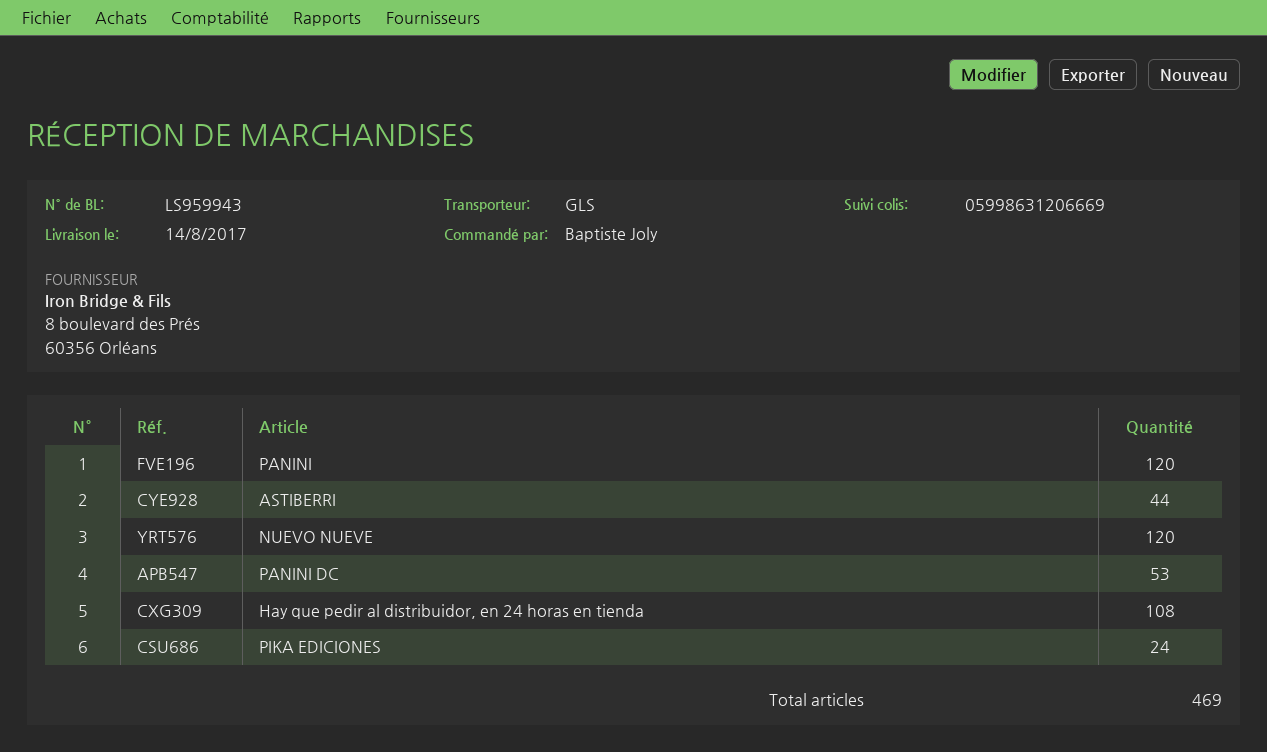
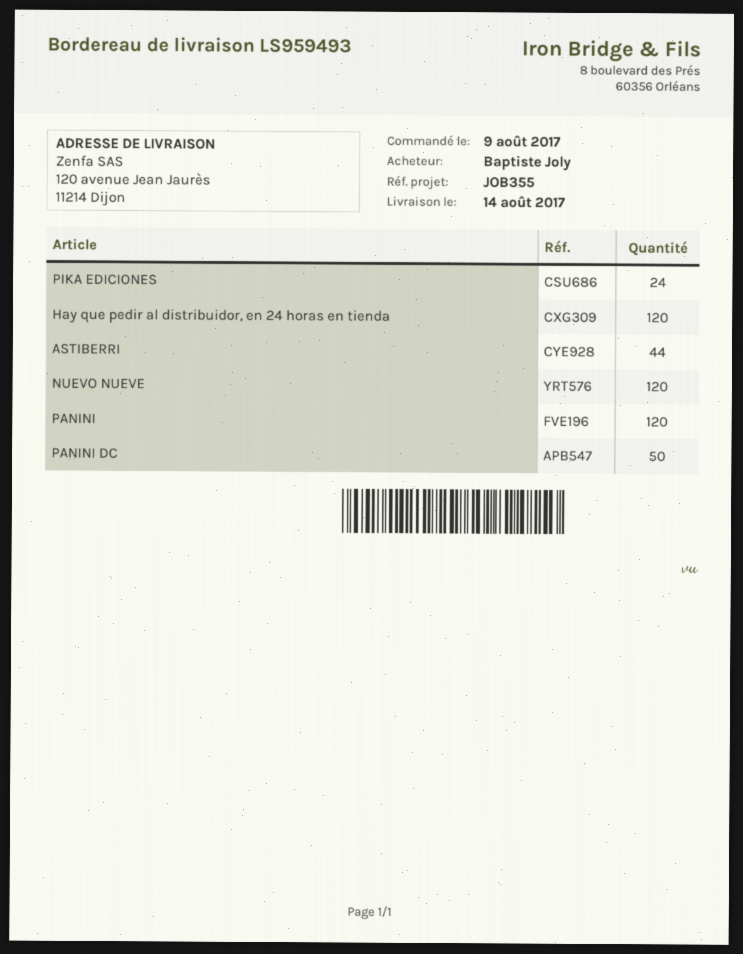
delivery note number: LS959943 -> LS959493
PANINI DC: 53 -> 50
Hay que pedir al distribuidor, en 24 horas en tienda: 108 -> 120

